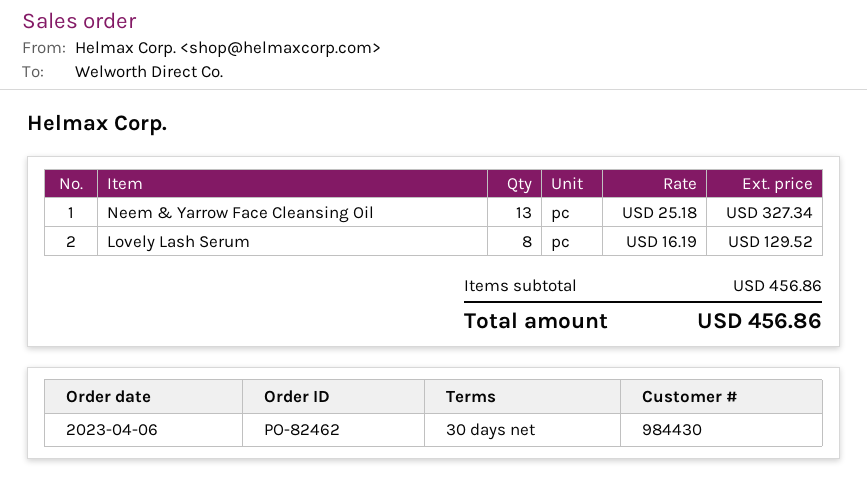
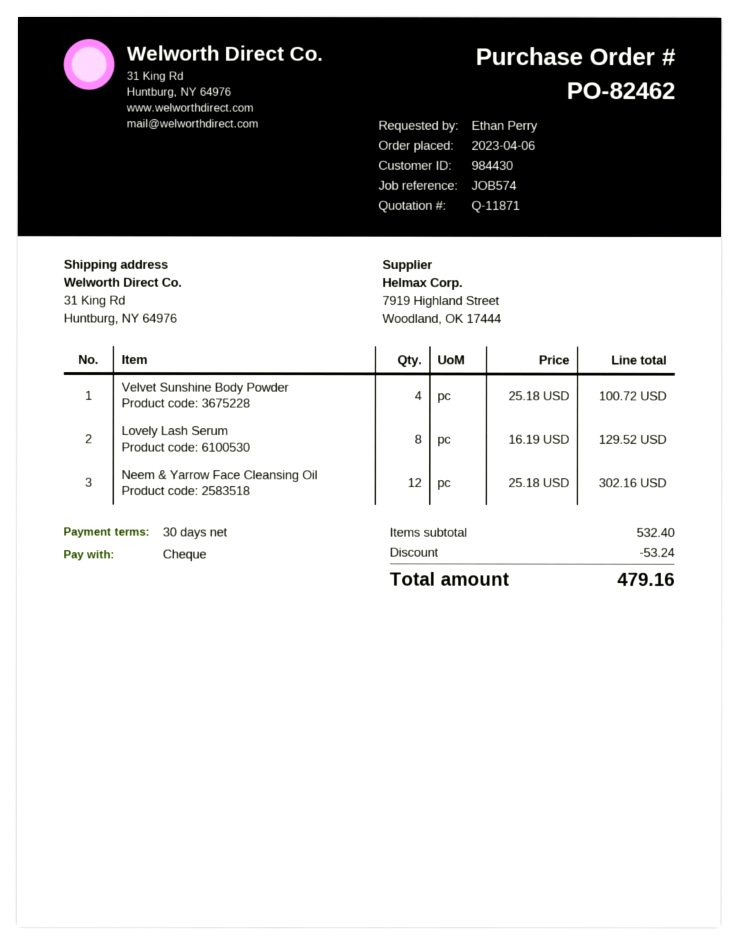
Neem & Yarrow Face Cleansing Oil: 13 x 25.18 = 327.34 -> 12 x 25.18 = 302.16
Velvet Sunshine Body Powder: none -> 4 x 25.18 = 100.72
subtotal: 456.86 -> 532.40
discount: none -> 53.24
total: 456.86 -> 479.16

